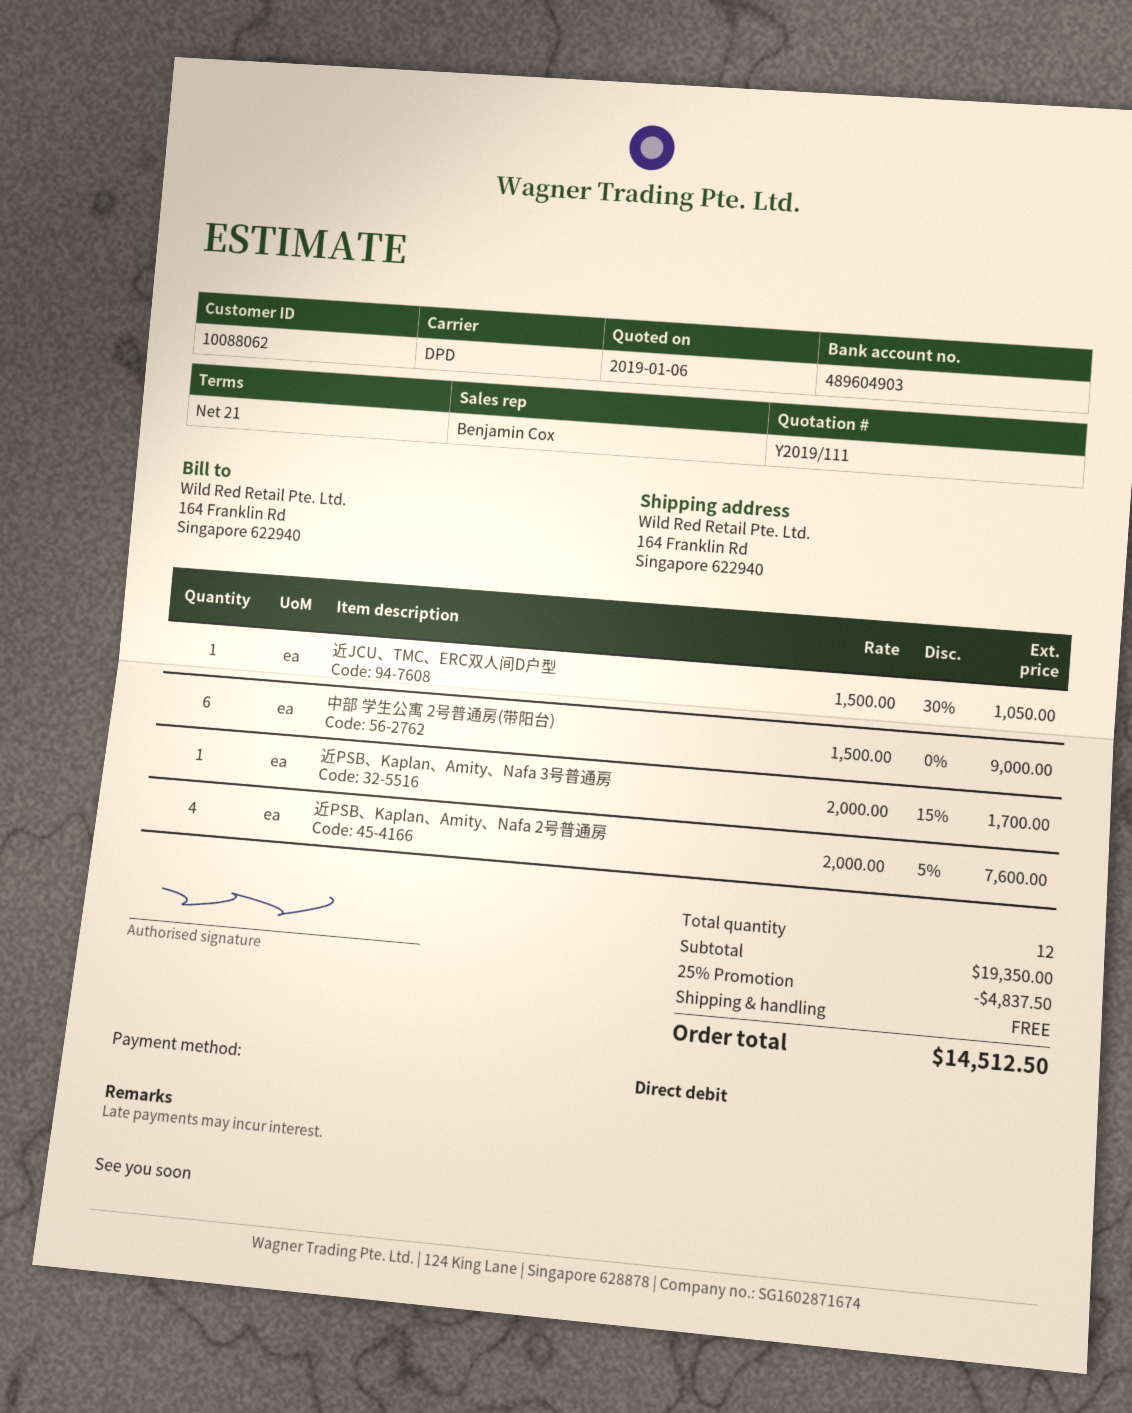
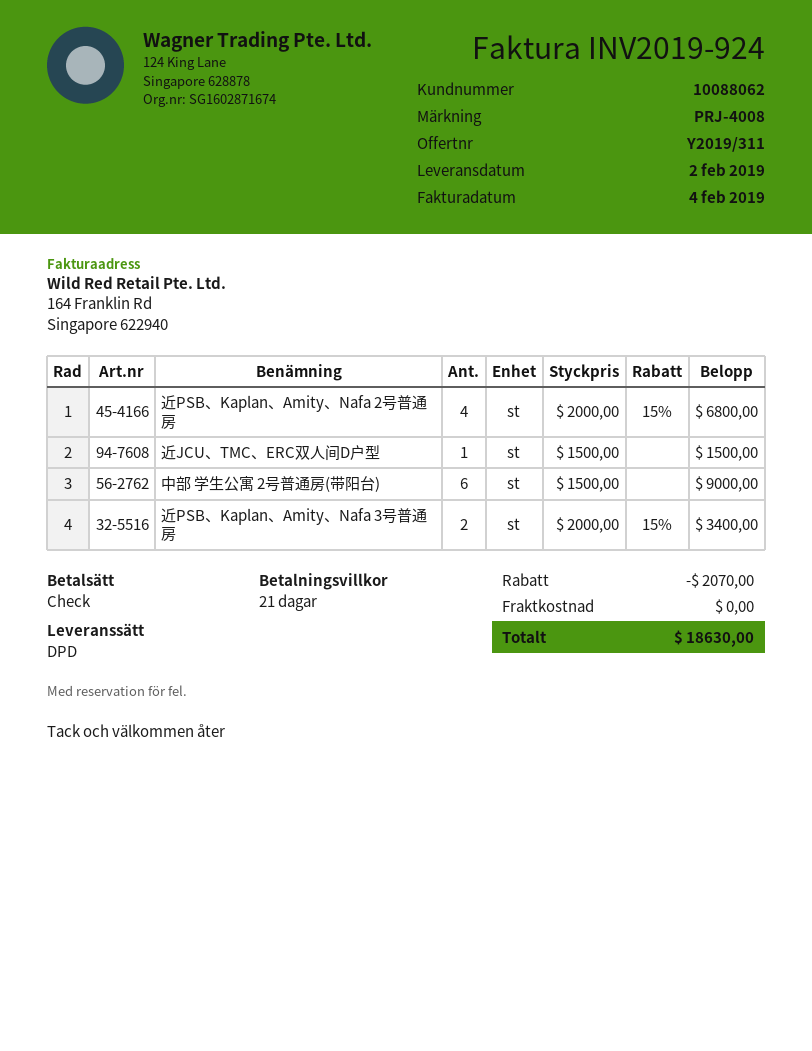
quote number: Y2019/111 -> Y2019/311
payment method: direct debit -> cheque
近JCU、TMC、ERC双人间D户型: 1 x 1500.00 - 30% = 1050.00 -> 1 x 1500.00 = 1500.00
近PSB、Kaplan、Amity、Nafa 3号普通房: 1 x 2000.00 - 15% = 1700.00 -> 2 x 2000.00 - 15% = 3400.00
近PSB、Kaplan、Amity、Nafa 2号普通房: 4 x 2000.00 - 5% = 7600.00 -> 4 x 2000.00 - 15% = 6800.00
discount: 4837.50 -> 2070.00
total: 14512.50 -> 18630.00

